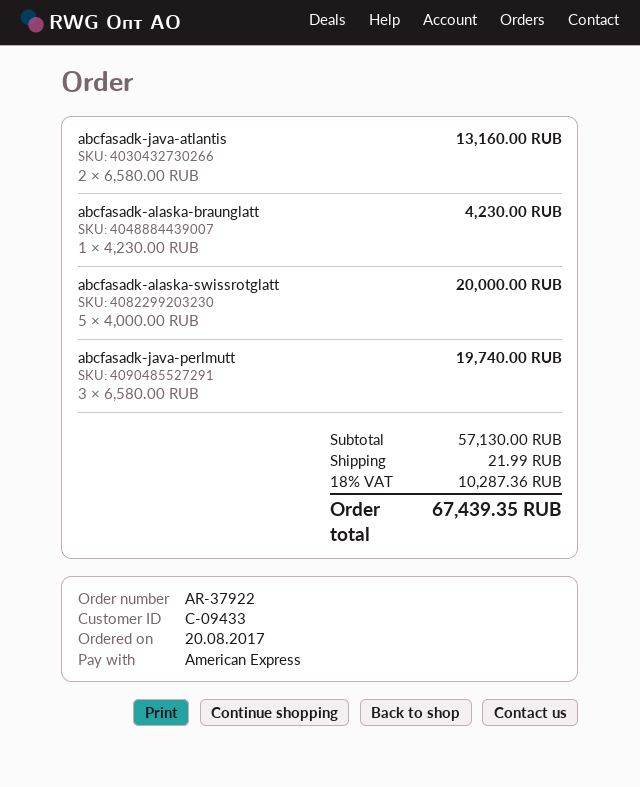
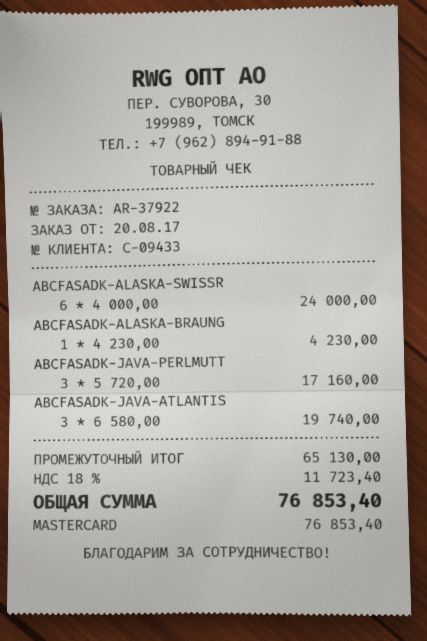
payment method: American Express -> Mastercard
abcfasadk-java-atlantis: 2 x 6580.00 = 13160.00 -> 3 x 6580.00 = 19740.00
abcfasadk-alaska-swissrotglatt: 5 x 4000.00 = 20000.00 -> 6 x 4000.00 = 24000.00
abcfasadk-java-perlmutt: 3 x 6580.00 = 19740.00 -> 3 x 5720.00 = 17160.00
subtotal: 57130.00 -> 65130.00
shipping: 21.99 -> none
tax: 18% = 10287.36 -> 18% = 11723.40
total: 67439.35 -> 76853.40

